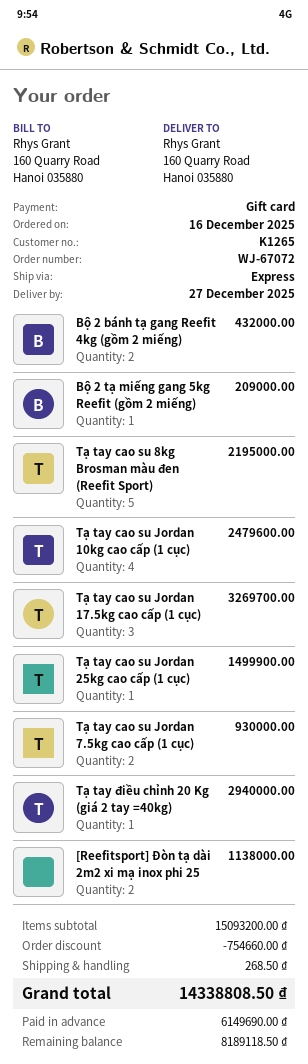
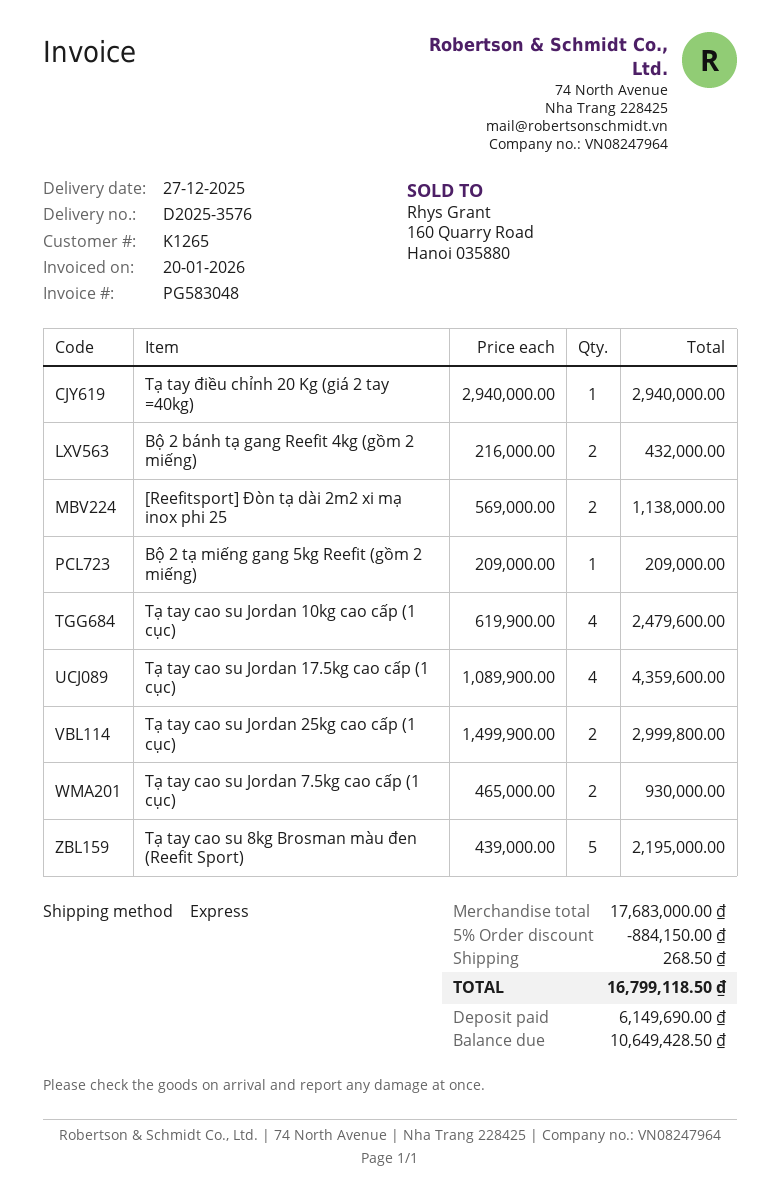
Tạ tay cao su Jordan 17.5kg cao cấp (1 cục): 3 for 3269700.00 -> 4 for 4359600.00
Tạ tay cao su Jordan 25kg cao cấp (1 cục): 1 for 1499900.00 -> 2 for 2999800.00
subtotal: 15093200.00 -> 17683000.00
discount: 754660.00 -> 884150.00
total: 14338808.50 -> 16799118.50
balance: 8189118.50 -> 10649428.50

